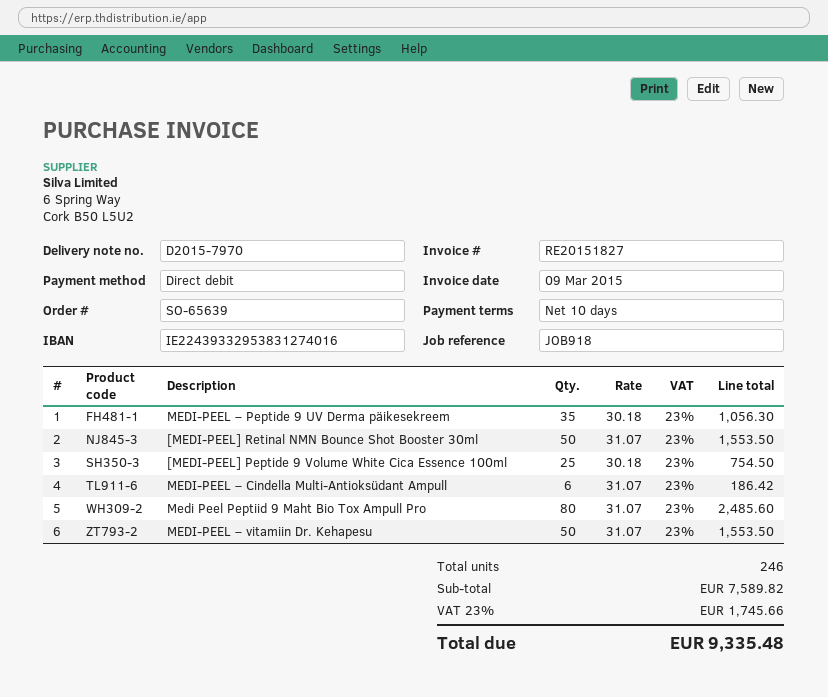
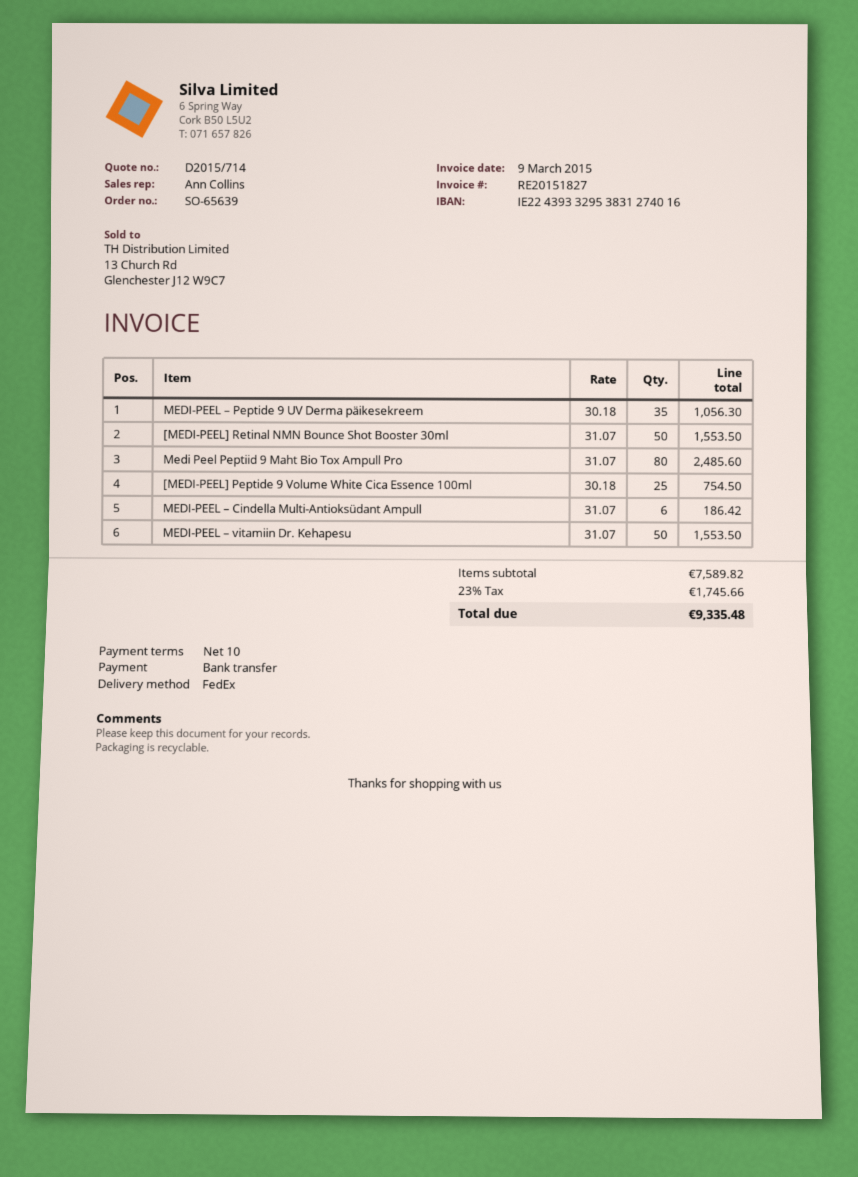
payment method: direct debit -> bank transfer

